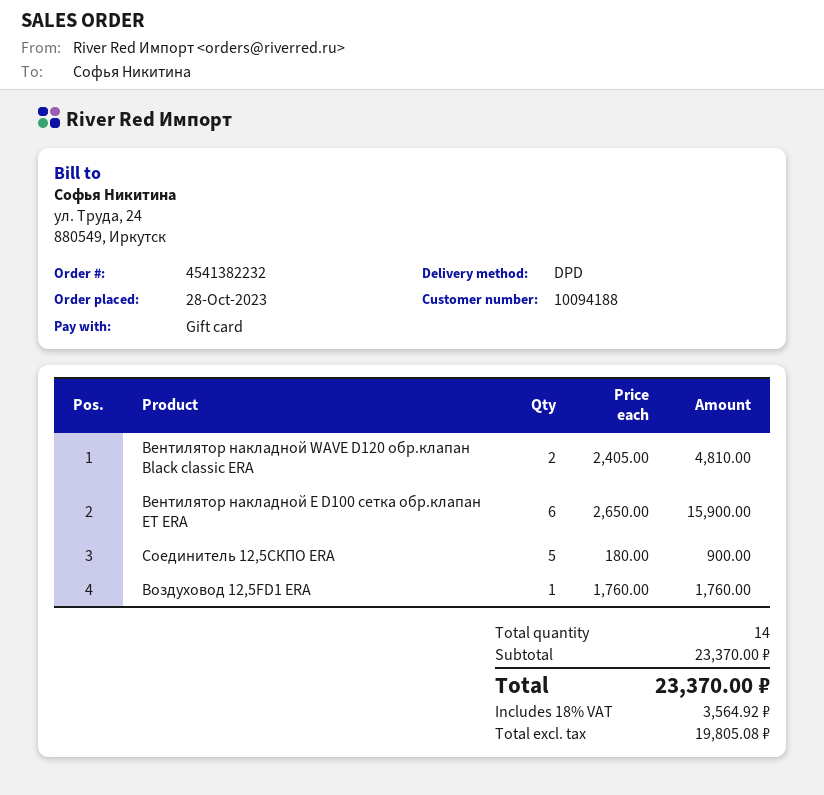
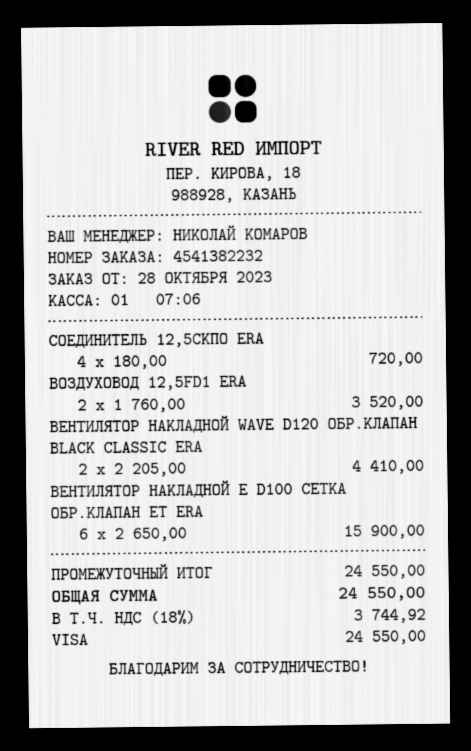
payment method: gift card -> Visa
Вентилятор накладной WAVE D120 обр.клапан Black classic ERA: 2 x 2405.00 = 4810.00 -> 2 x 2205.00 = 4410.00
Соединитель 12,5СКПО ERA: 5 x 180.00 = 900.00 -> 4 x 180.00 = 720.00
Воздуховод 12,5FD1 ERA: 1 x 1760.00 = 1760.00 -> 2 x 1760.00 = 3520.00
subtotal: 23370.00 -> 24550.00
tax: 18% = 3564.92 -> 18% = 3744.92
total: 23370.00 -> 24550.00

